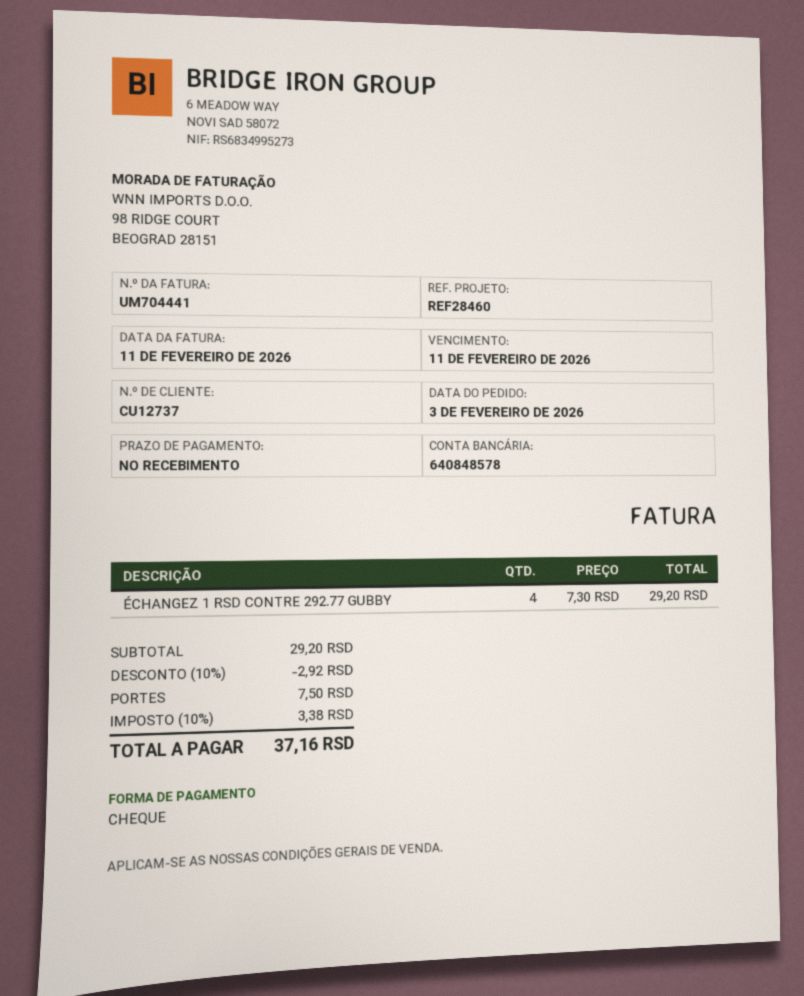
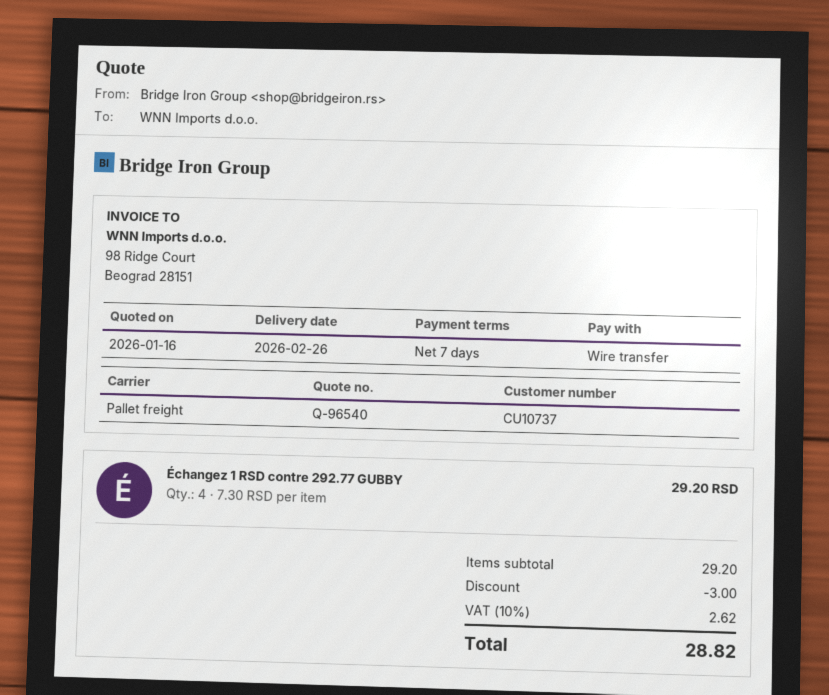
payment terms: on receipt -> 7 days
customer number: CU12737 -> CU10737
payment method: cheque -> bank transfer
discount: 2.92 -> 3.00
shipping: 7.50 -> none
tax: 10% = 3.38 -> 10% = 2.62
total: 37.16 -> 28.82

